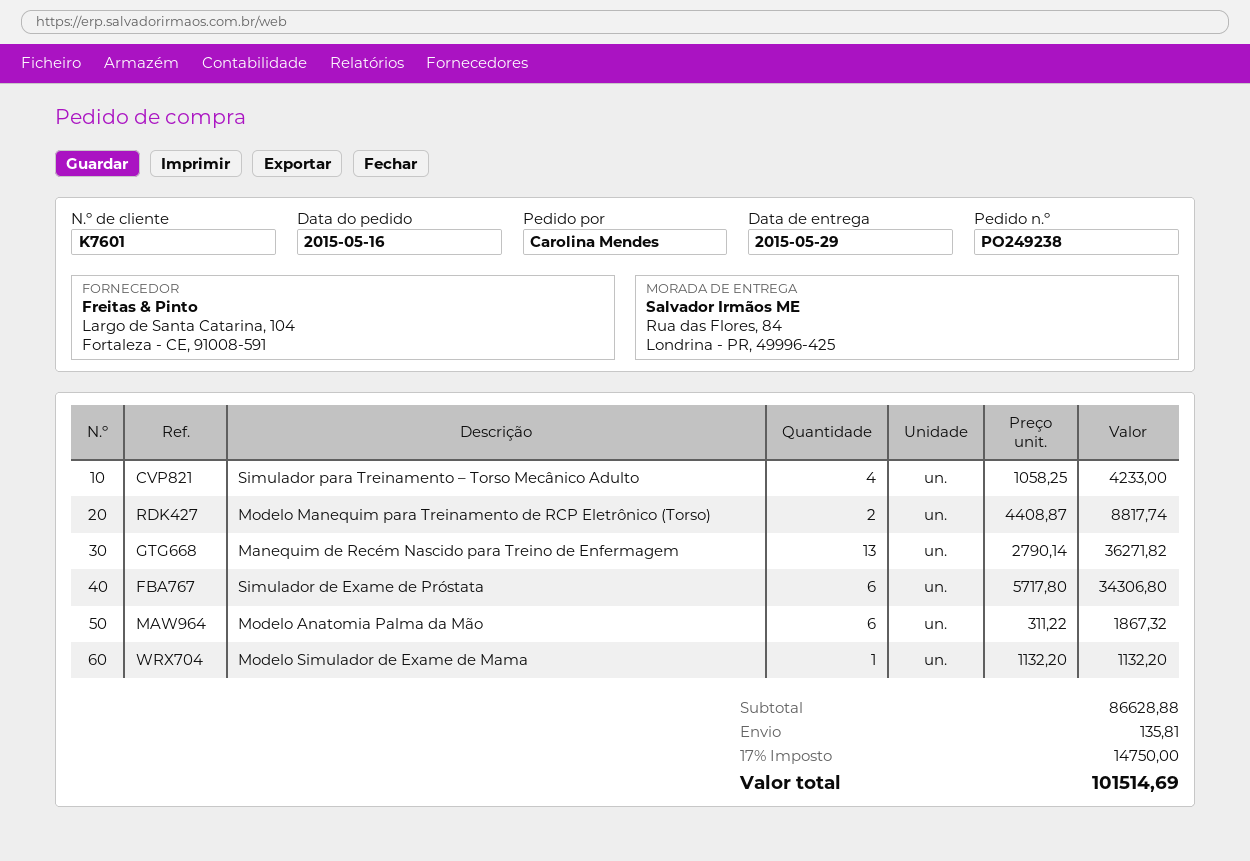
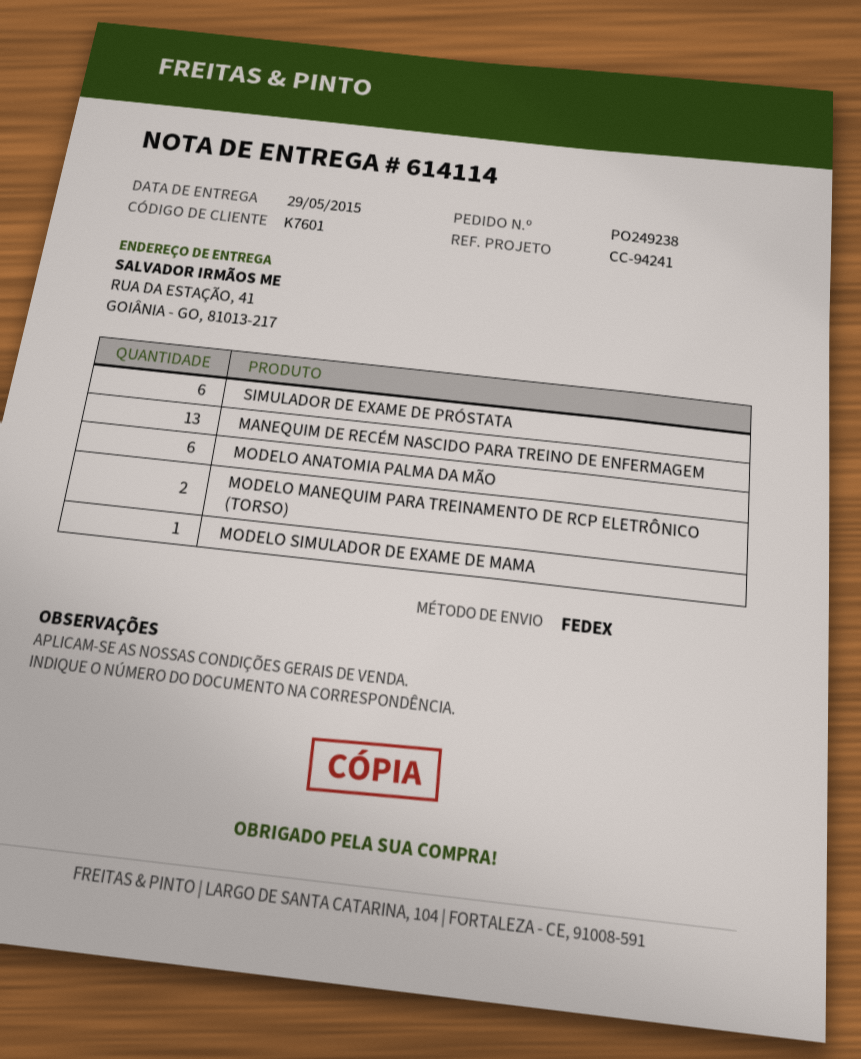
ship to: Rua das Flores, 84, Londrina - PR, 49996-425 -> RUA DA ESTAÇÃO, 41, GOIÂNIA - GO, 81013-217
Simulador para Treinamento – Torso Mecânico Adulto: 4 -> none

